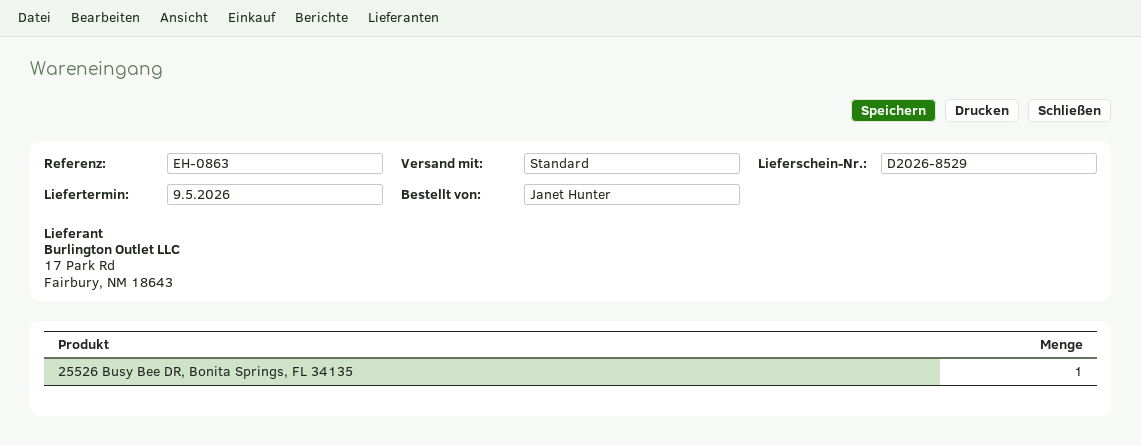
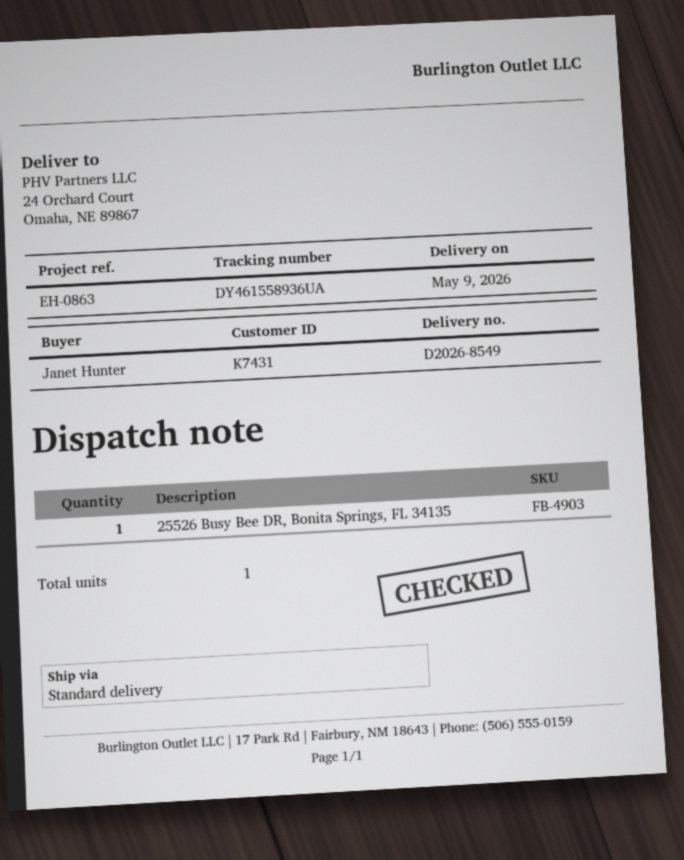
delivery note number: D2026-8529 -> D2026-8549

